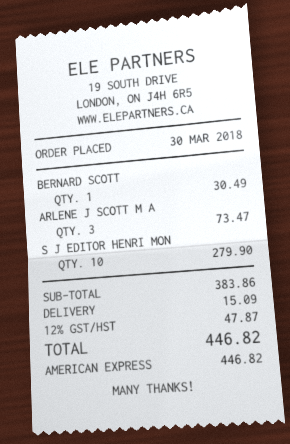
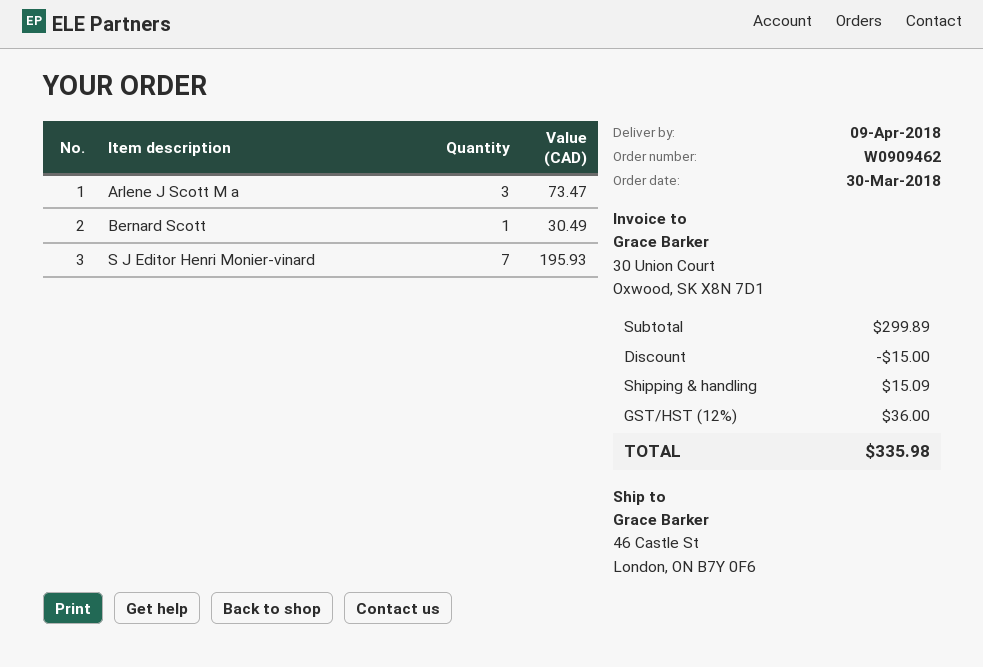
S J EDITOR HENRI MON: 10 for 279.90 -> 7 for 195.93
subtotal: 383.86 -> 299.89
discount: none -> 15.00
tax: 12% = 47.87 -> 12% = 36.00
total: 446.82 -> 335.98

